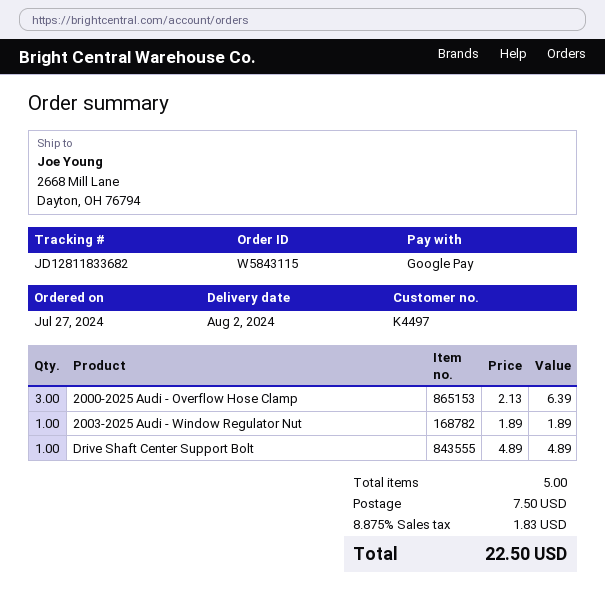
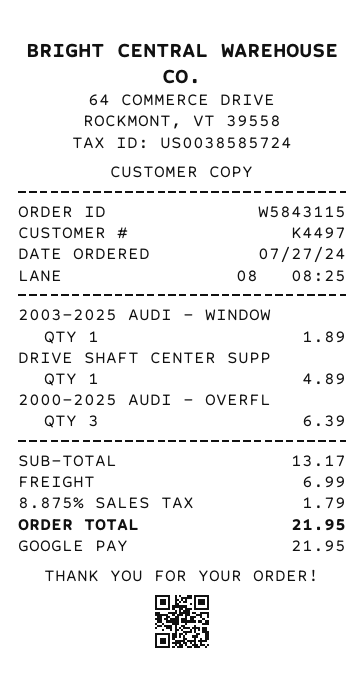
shipping: 7.50 -> 6.99
tax: 8.875% = 1.83 -> 8.875% = 1.79
total: 22.50 -> 21.95

